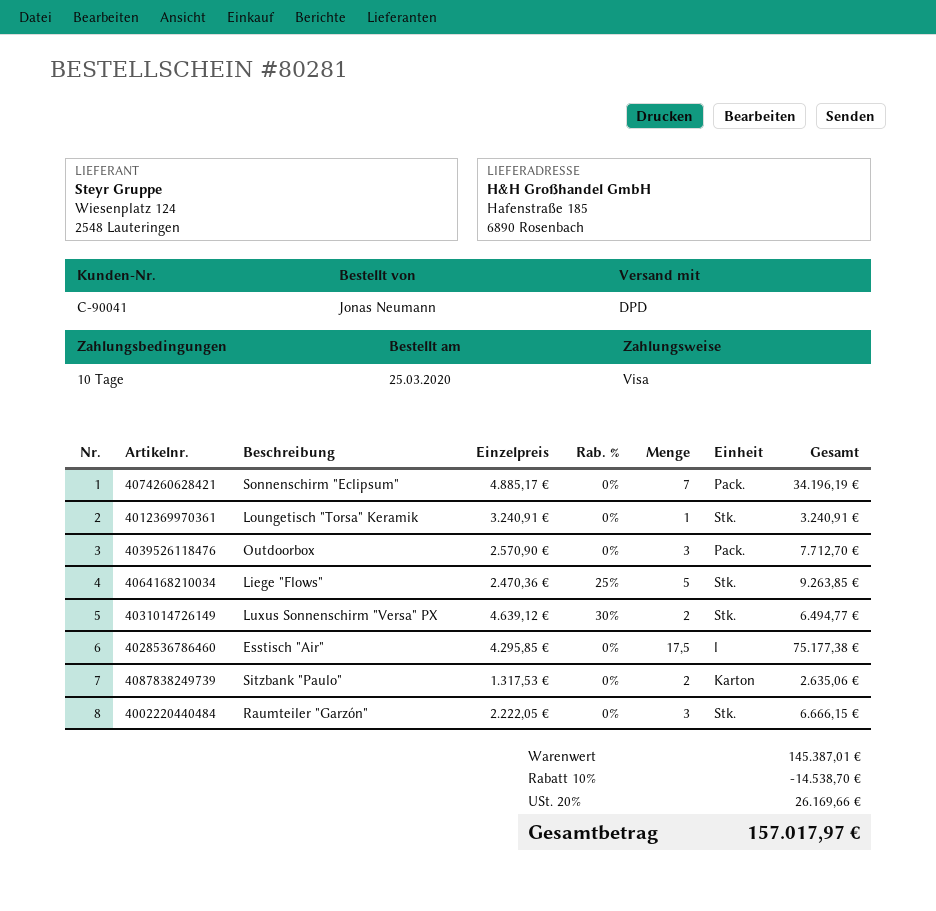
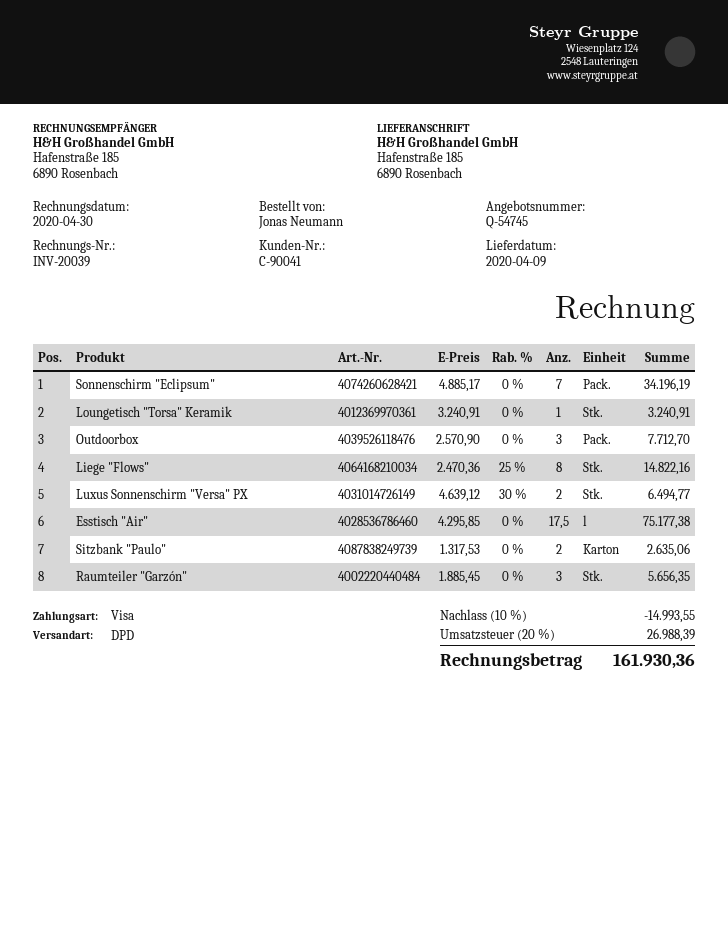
Liege "Flows": 5 x 2470.36 - 25% = 9263.85 -> 8 x 2470.36 - 25% = 14822.16
Raumteiler "Garzón": 3 x 2222.05 = 6666.15 -> 3 x 1885.45 = 5656.35
discount: 10% = 14538.70 -> 10% = 14993.55
tax: 20% = 26169.66 -> 20% = 26988.39
total: 157017.97 -> 161930.36

